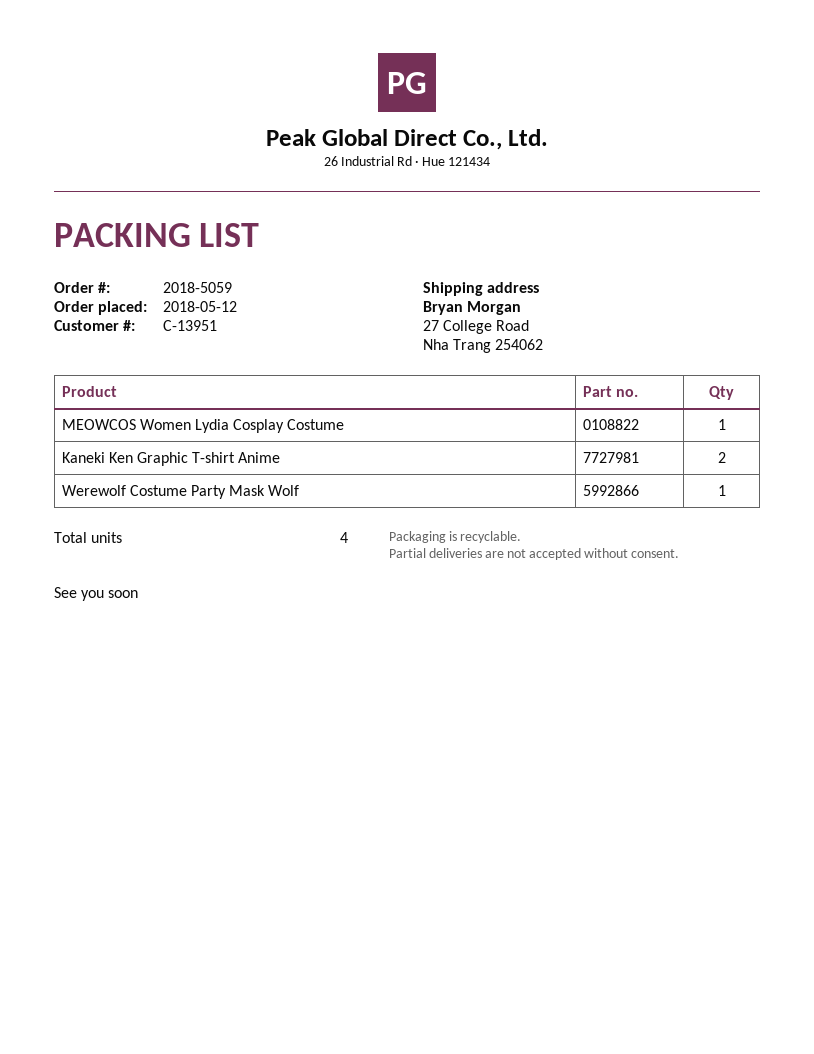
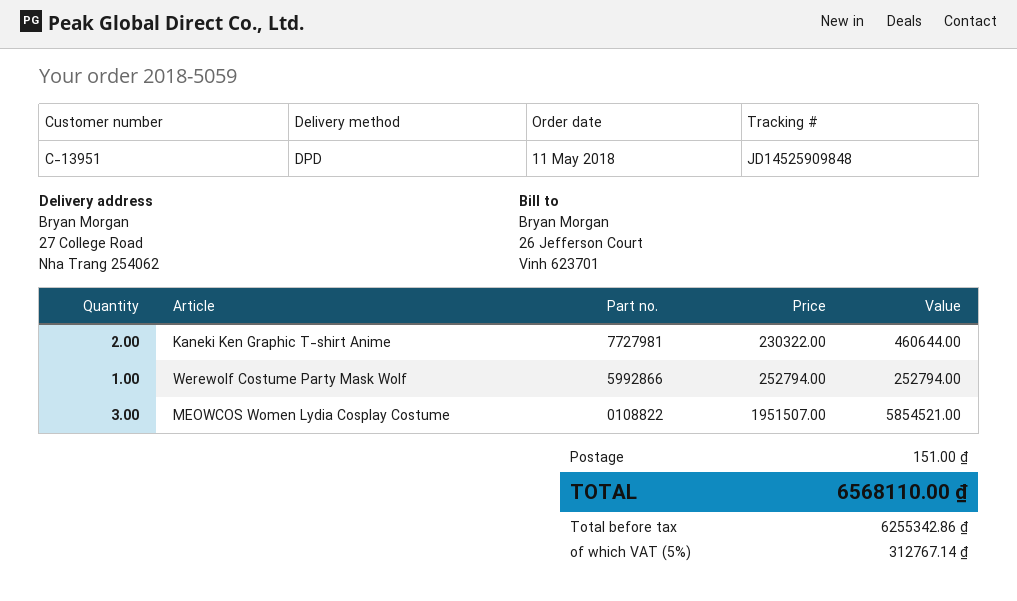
order date: 2018-05-12 -> 2018-05-11
MEOWCOS Women Lydia Cosplay Costume: 1 -> 3

